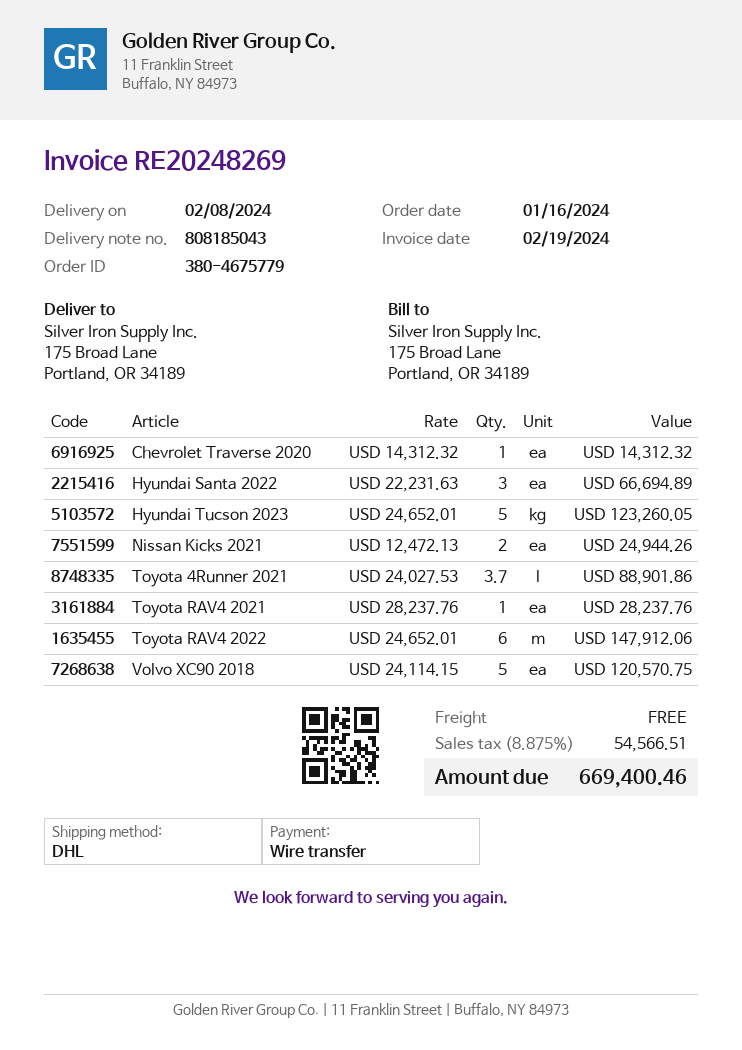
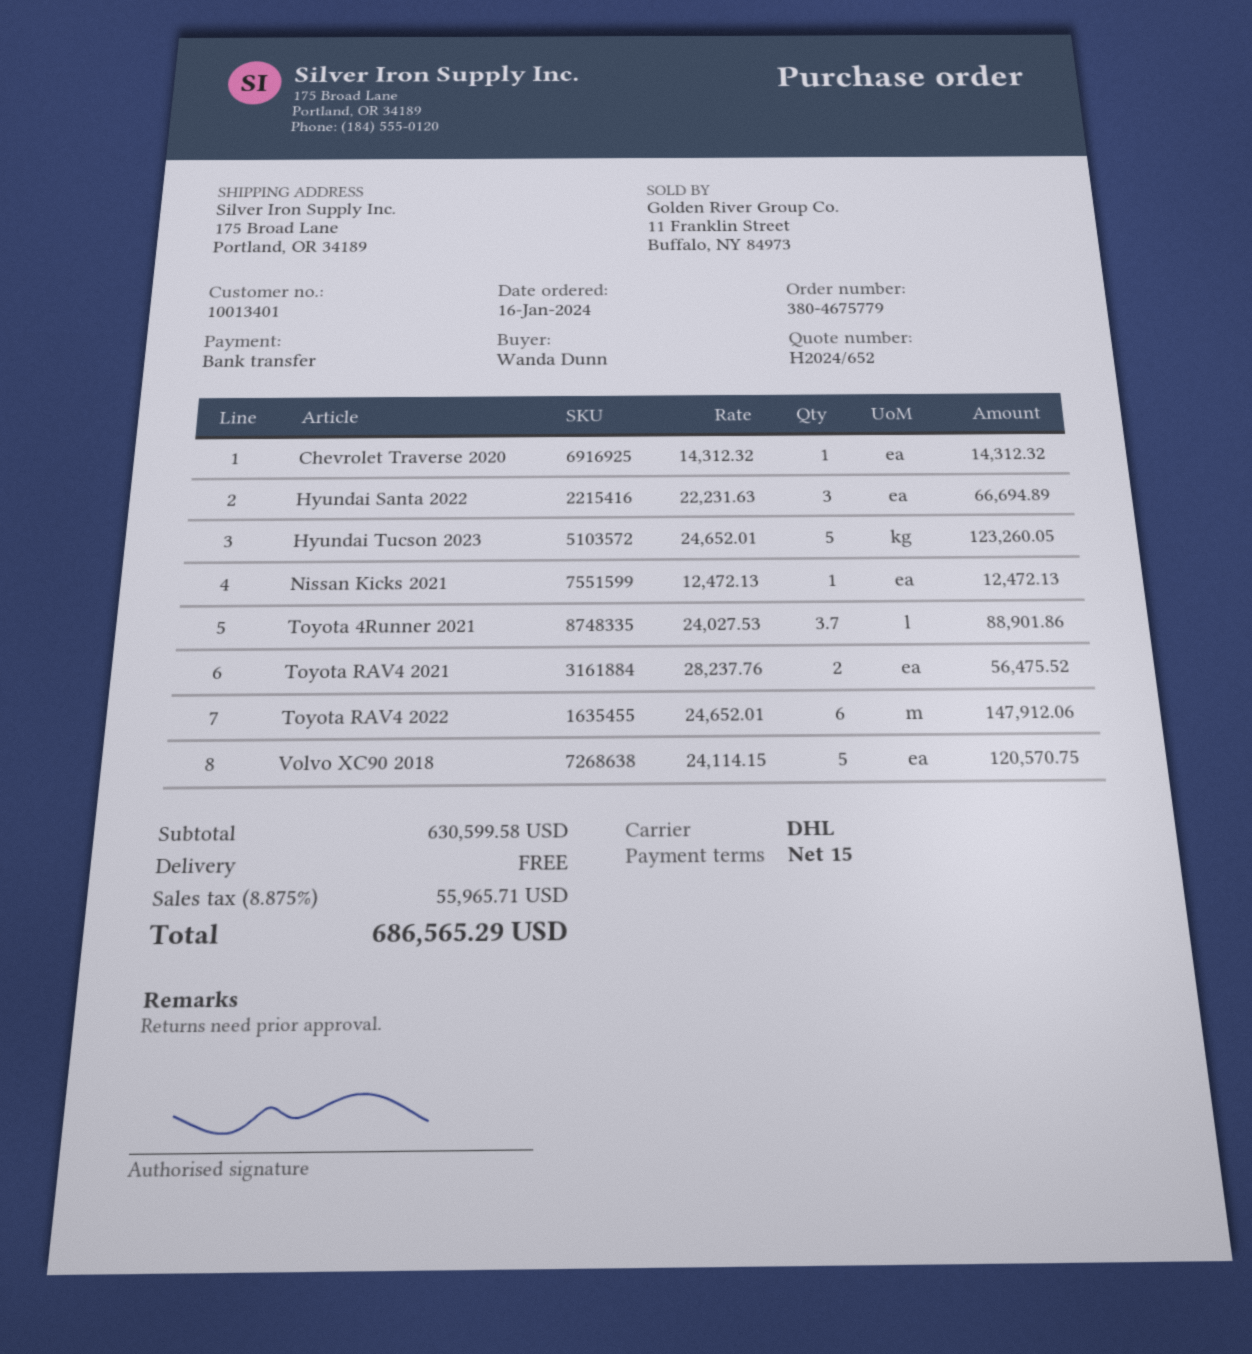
Nissan Kicks 2021: 2 x 12472.13 = 24944.26 -> 1 x 12472.13 = 12472.13
Toyota RAV4 2021: 1 x 28237.76 = 28237.76 -> 2 x 28237.76 = 56475.52
tax: 8.875% = 54566.51 -> 8.875% = 55965.71
total: 669400.46 -> 686565.29

